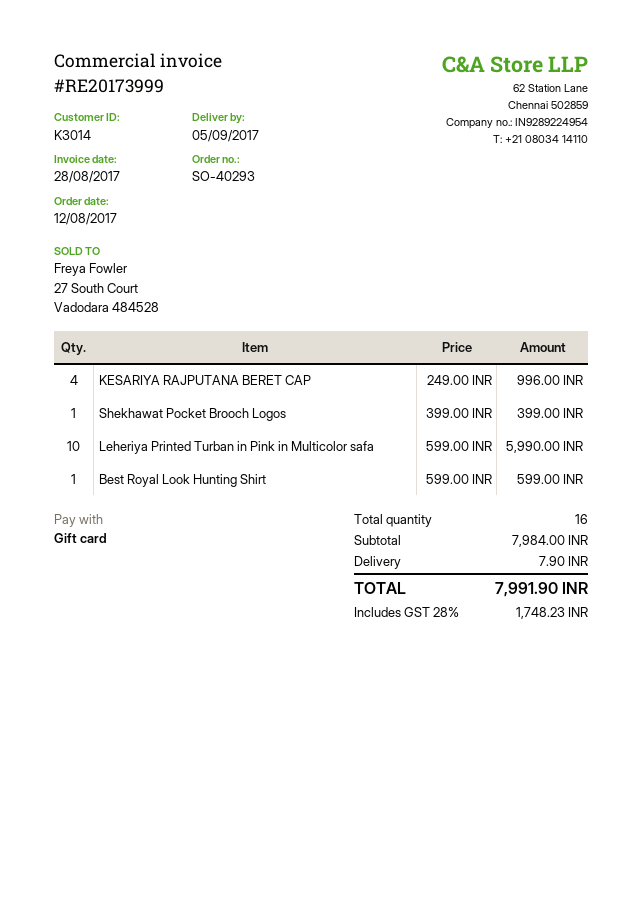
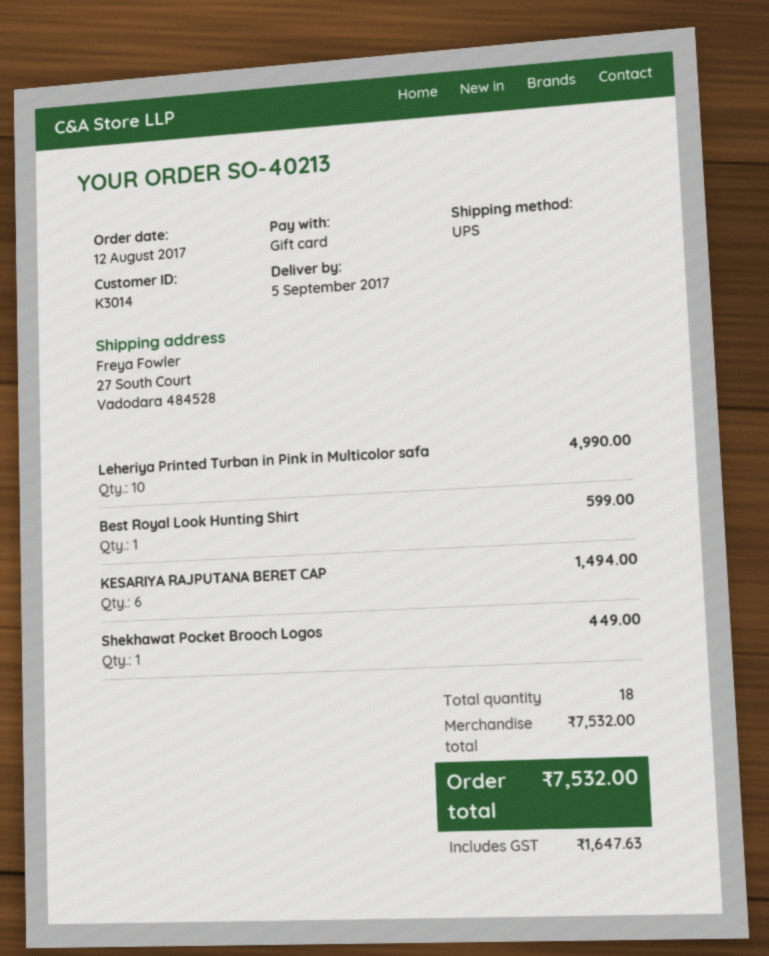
order number: SO-40293 -> SO-40213
KESARIYA RAJPUTANA BERET CAP: 4 for 996.00 -> 6 for 1494.00
Shekhawat Pocket Brooch Logos: 1 for 399.00 -> 1 for 449.00
Leheriya Printed Turban in Pink in Multicolor safa: 10 for 5990.00 -> 10 for 4990.00
total quantity: 16 -> 18
subtotal: 7984.00 -> 7532.00
shipping: 7.90 -> none
tax: 1748.23 -> 1647.63
total: 7991.90 -> 7532.00

